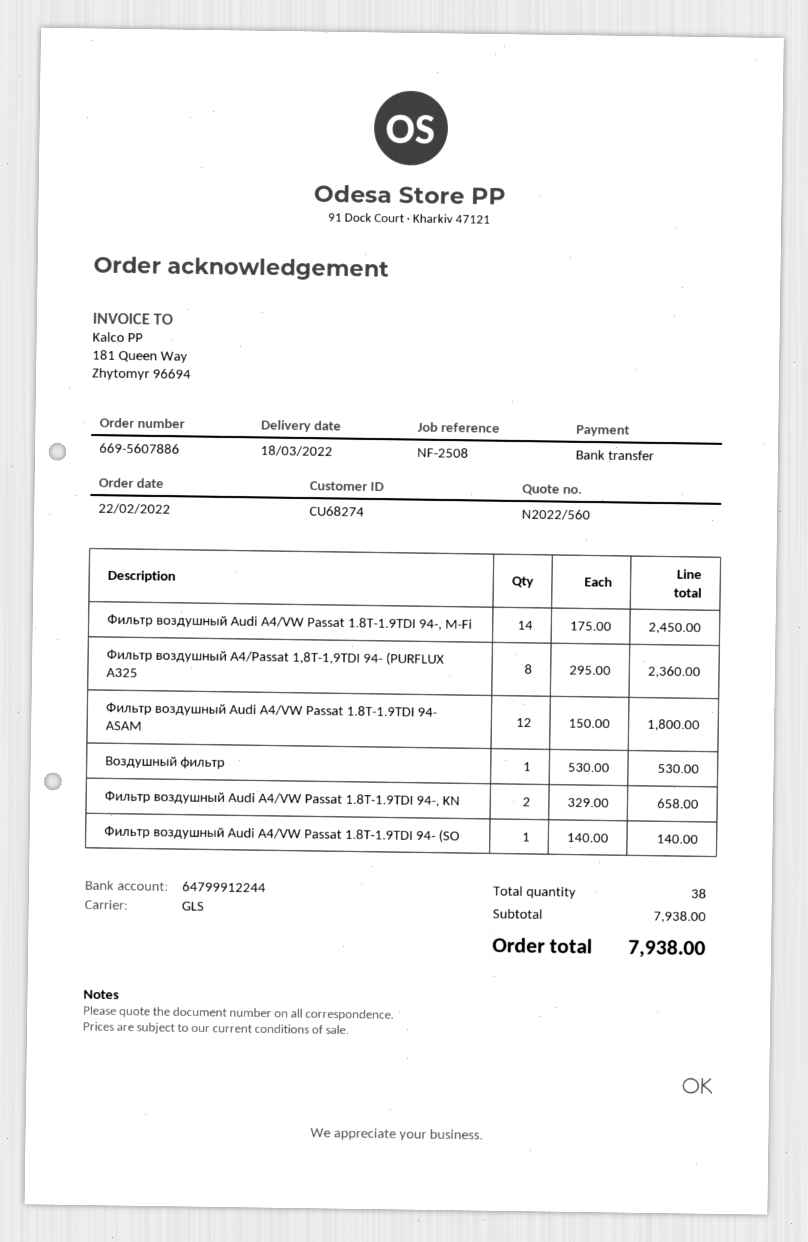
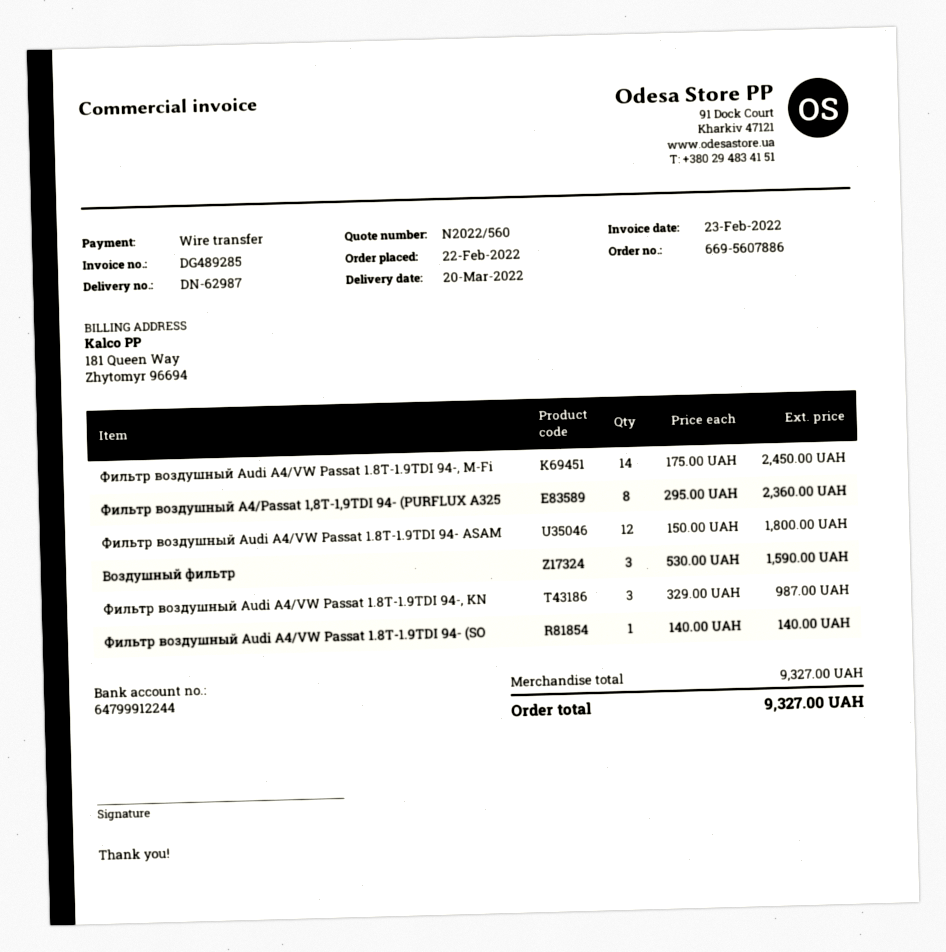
delivery date: 2022-03-18 -> 2022-03-20
Воздушный фильтр: 1 x 530.00 = 530.00 -> 3 x 530.00 = 1590.00
Фильтр воздушный Audi A4/VW Passat 1.8T-1.9TDI 94-, KN: 2 x 329.00 = 658.00 -> 3 x 329.00 = 987.00
subtotal: 7938.00 -> 9327.00
total: 7938.00 -> 9327.00

